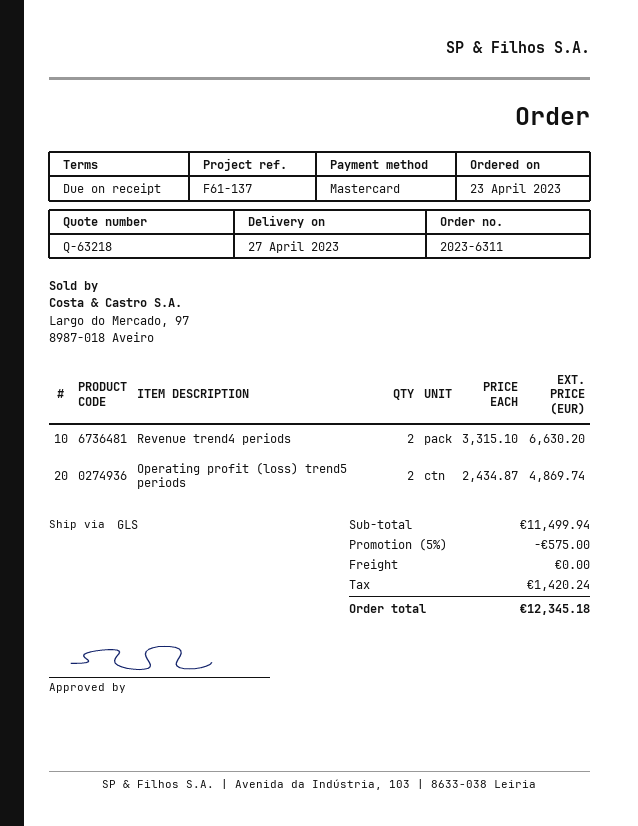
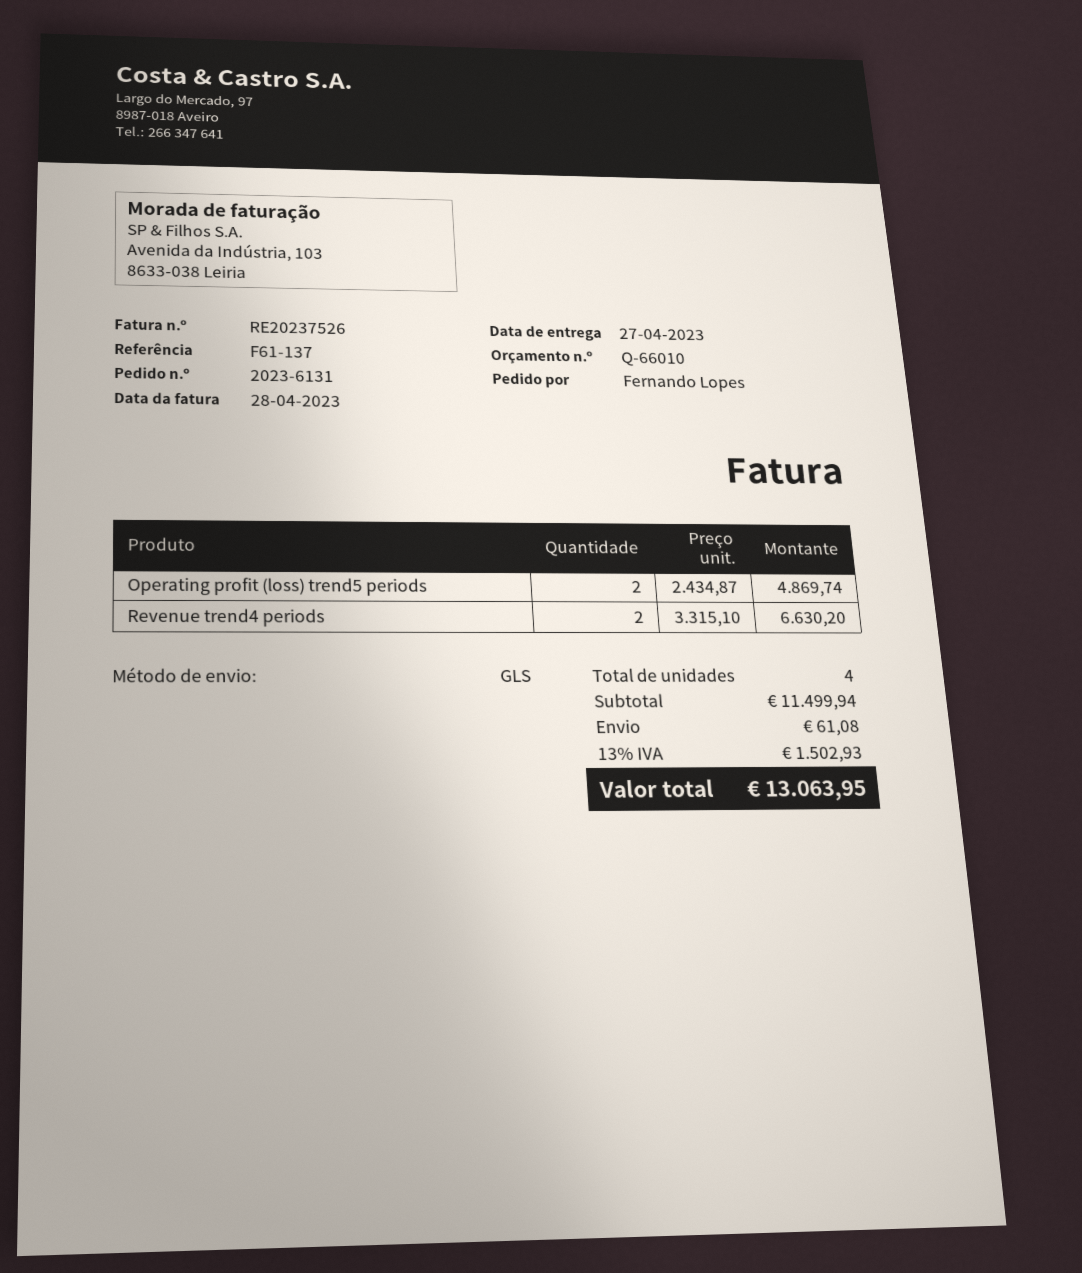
quote number: Q-63218 -> Q-66010
order number: 2023-6311 -> 2023-6131
discount: 5% = 575.00 -> none
shipping: 0.00 -> 61.08
tax: 1420.24 -> 1502.93
total: 12345.18 -> 13063.95

